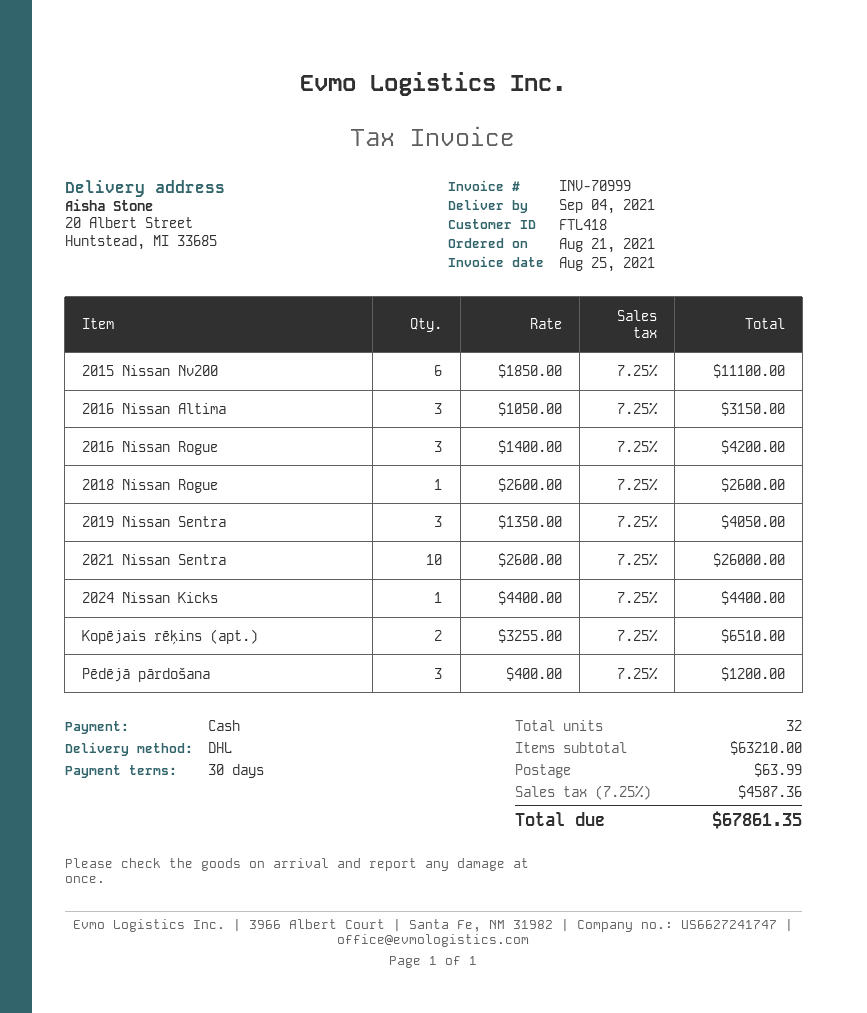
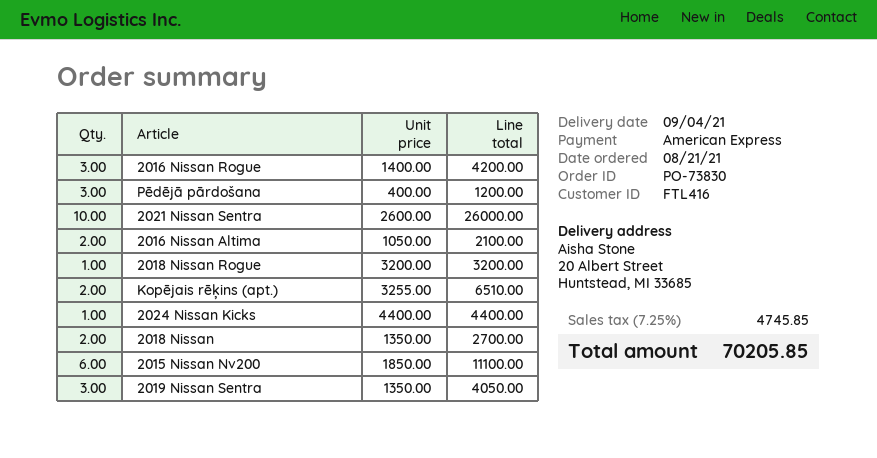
customer number: FTL418 -> FTL416
payment method: cash -> American Express
2016 Nissan Altima: 3 x 1050.00 = 3150.00 -> 2 x 1050.00 = 2100.00
2018 Nissan Rogue: 1 x 2600.00 = 2600.00 -> 1 x 3200.00 = 3200.00
2018 Nissan: none -> 2 x 1350.00 = 2700.00
shipping: 63.99 -> none
tax: 7.25% = 4587.36 -> 7.25% = 4745.85
total: 67861.35 -> 70205.85

